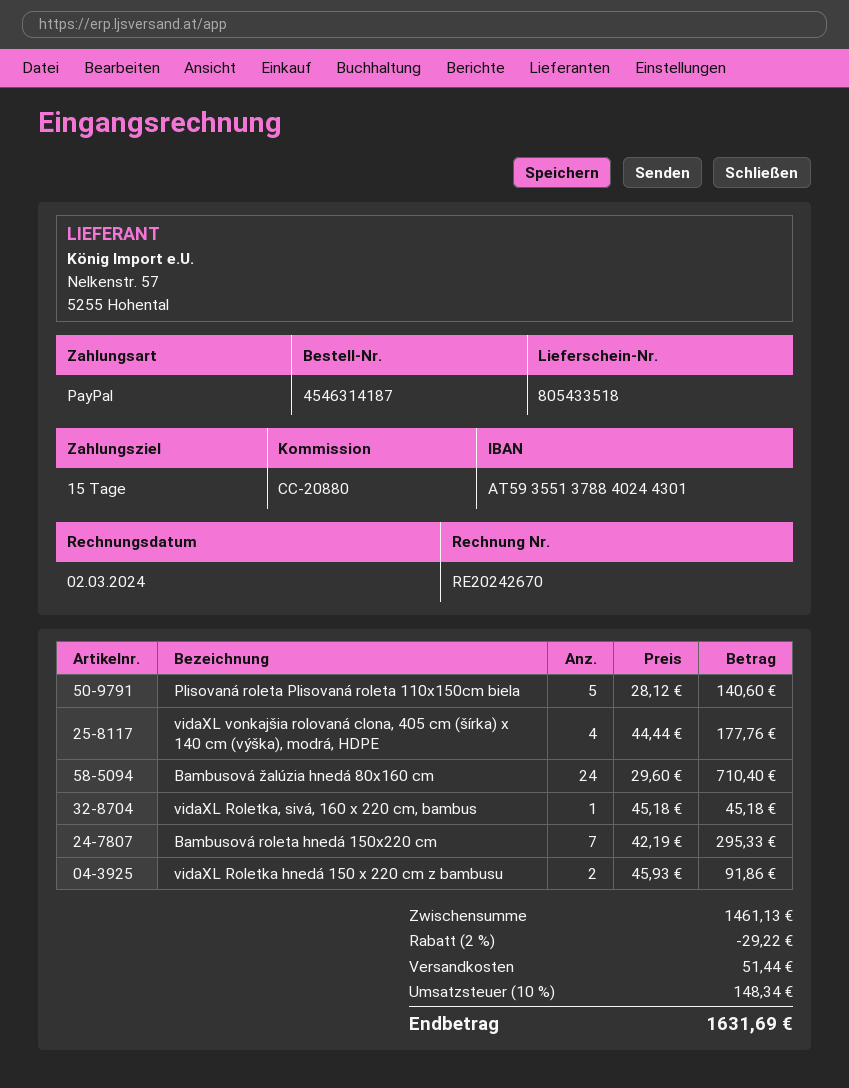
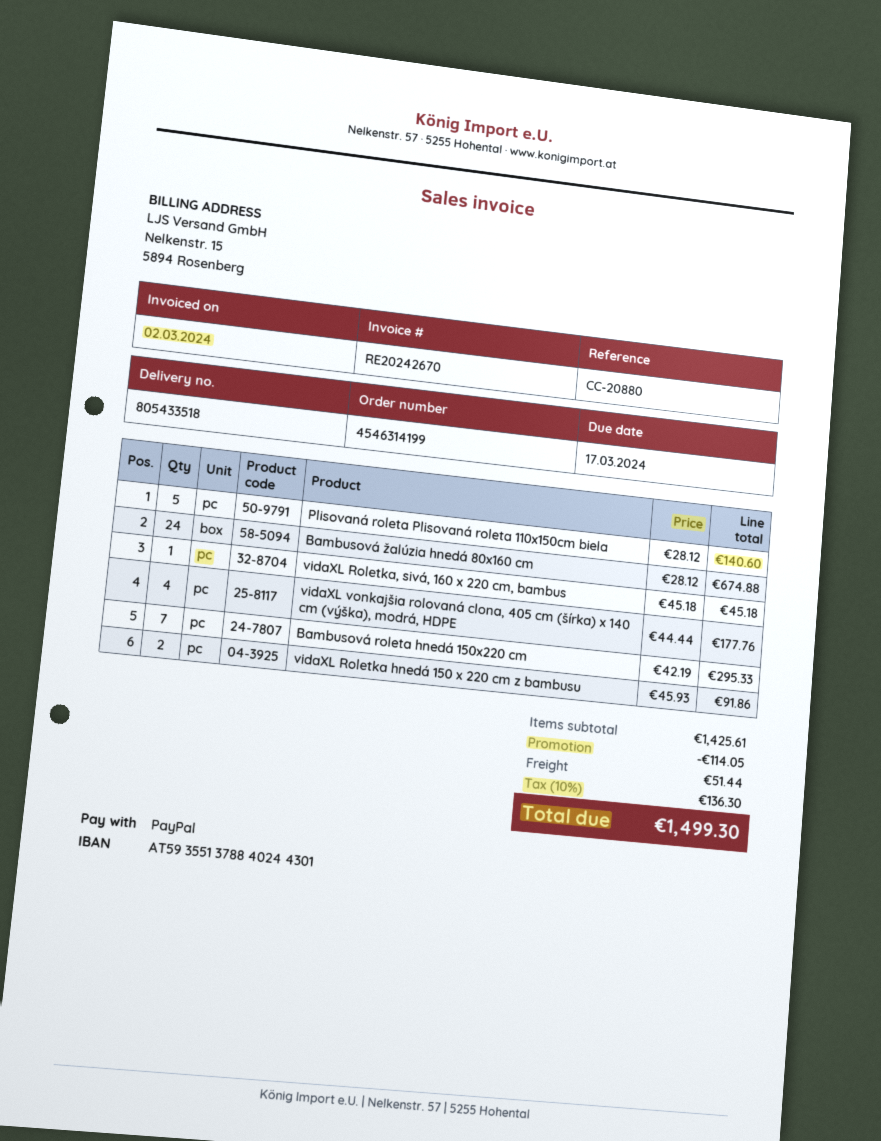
order number: 4546314187 -> 4546314199
Bambusová žalúzia hnedá 80x160 cm: 24 x 29.60 = 710.40 -> 24 x 28.12 = 674.88
subtotal: 1461.13 -> 1425.61
discount: 29.22 -> 114.05
tax: 10% = 148.34 -> 10% = 136.30
total: 1631.69 -> 1499.30

